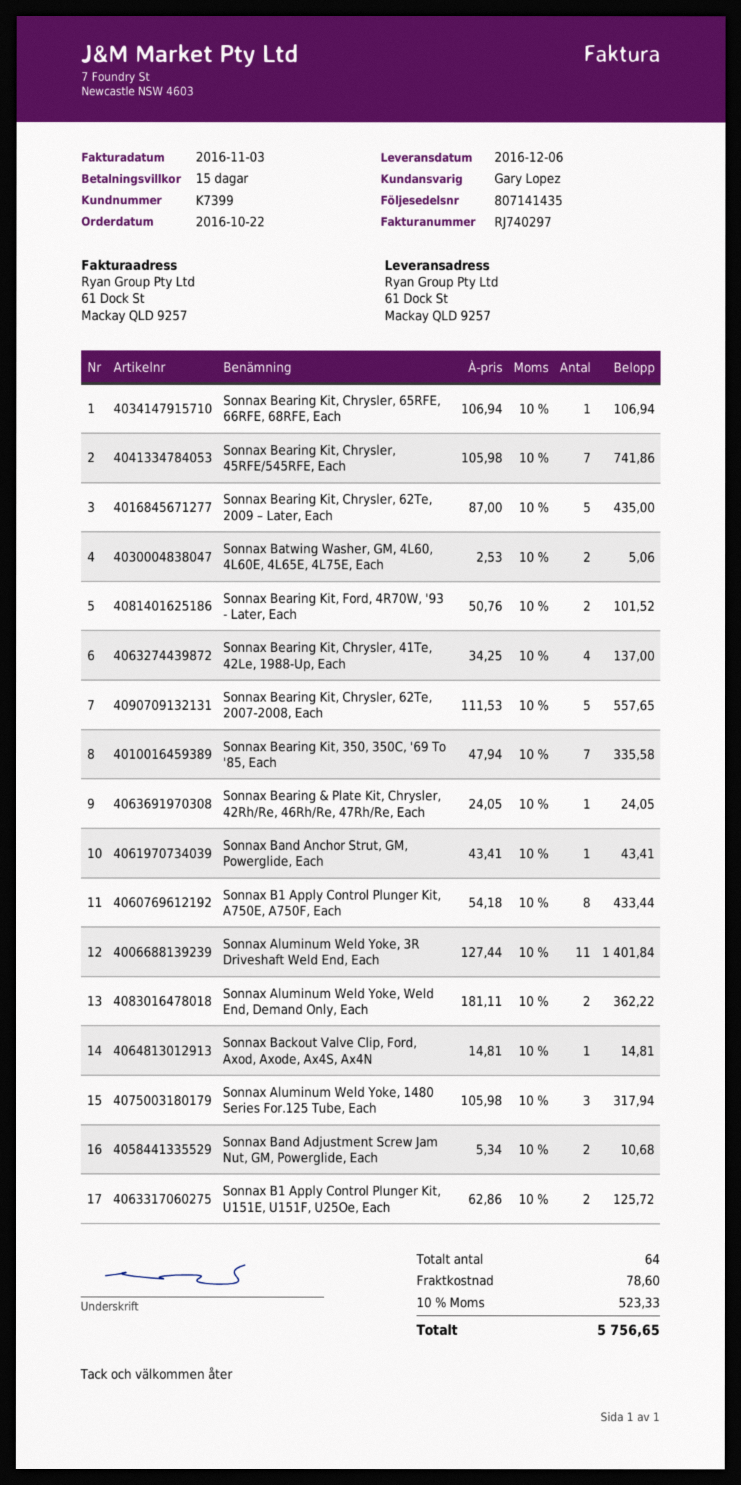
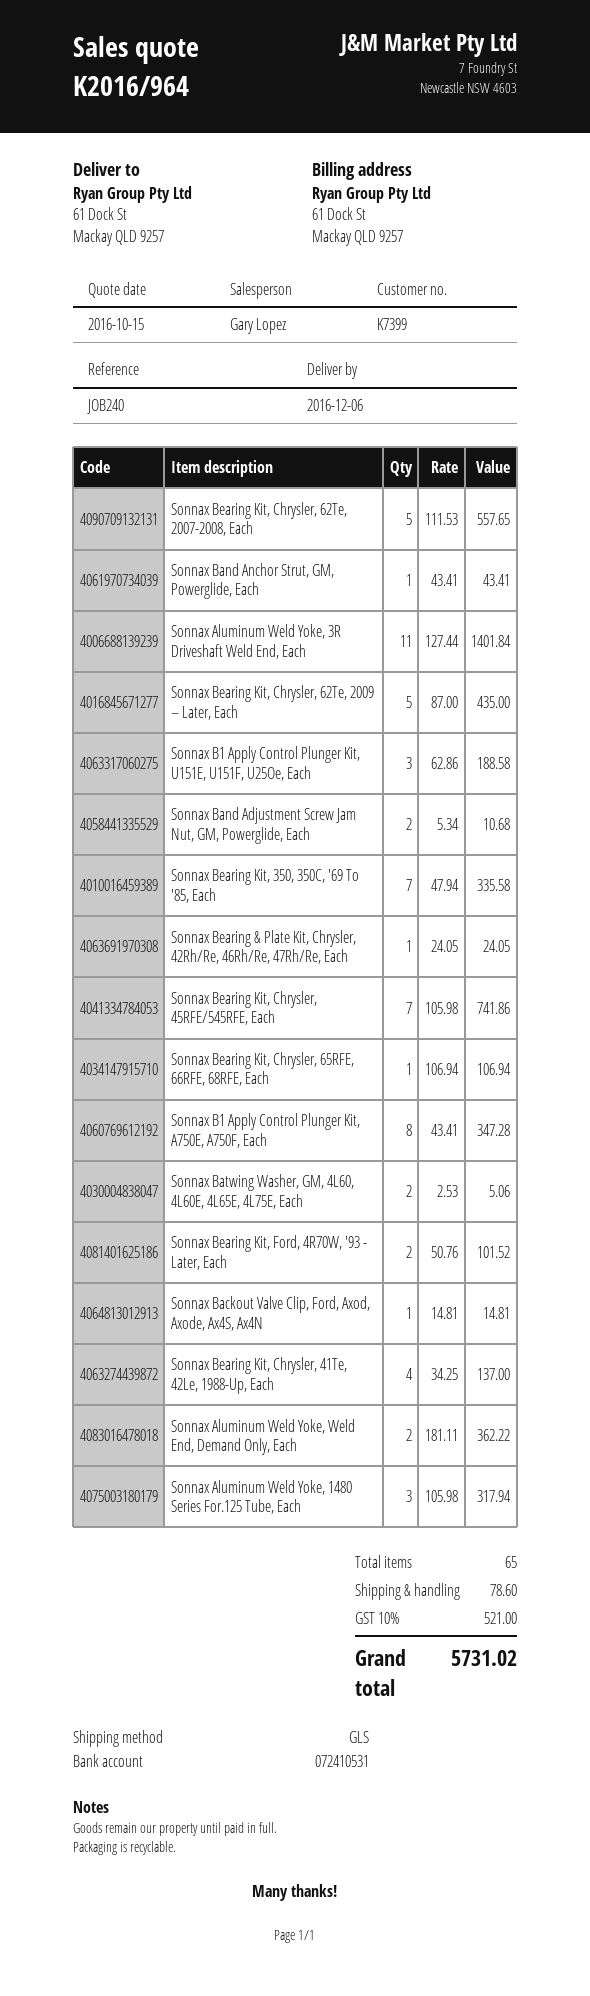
Sonnax B1 Apply Control Plunger Kit, A750E, A750F, Each: 8 x 54.18 = 433.44 -> 8 x 43.41 = 347.28
Sonnax B1 Apply Control Plunger Kit, U151E, U151F, U25Oe, Each: 2 x 62.86 = 125.72 -> 3 x 62.86 = 188.58
total quantity: 64 -> 65
tax: 10% = 523.33 -> 10% = 521.00
total: 5756.65 -> 5731.02

